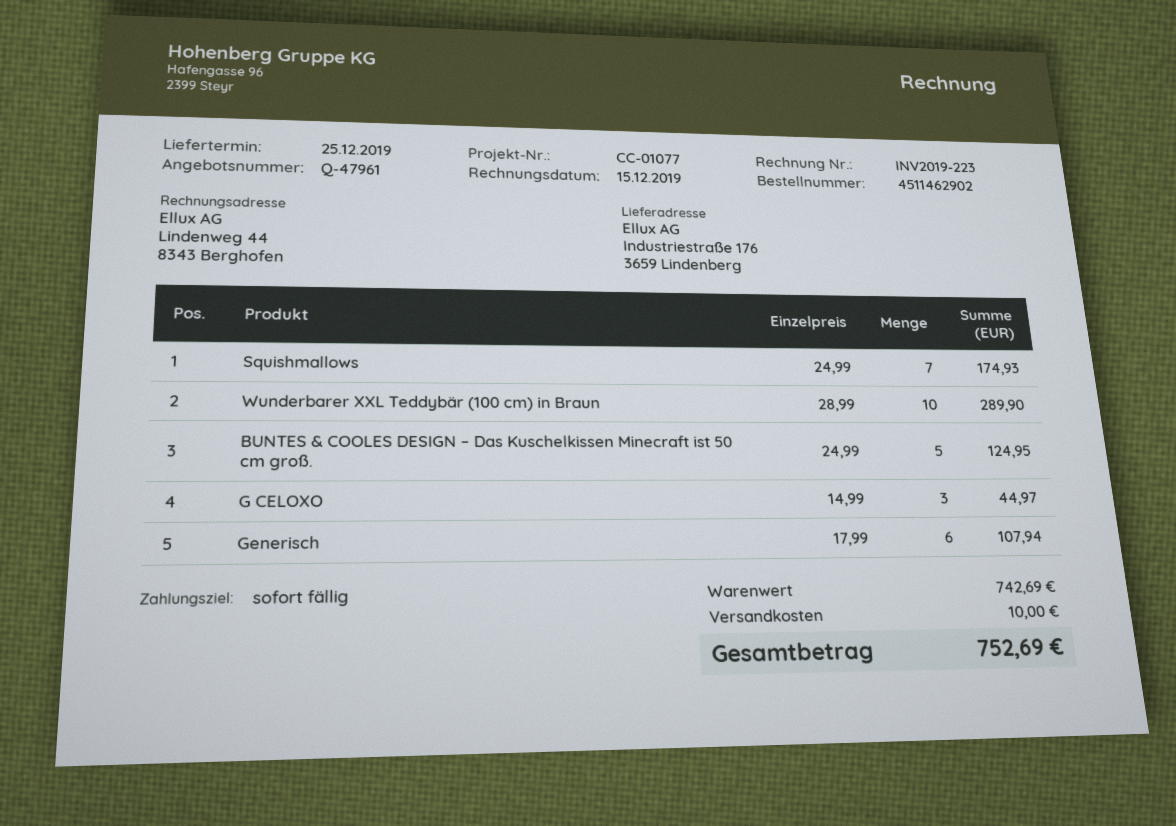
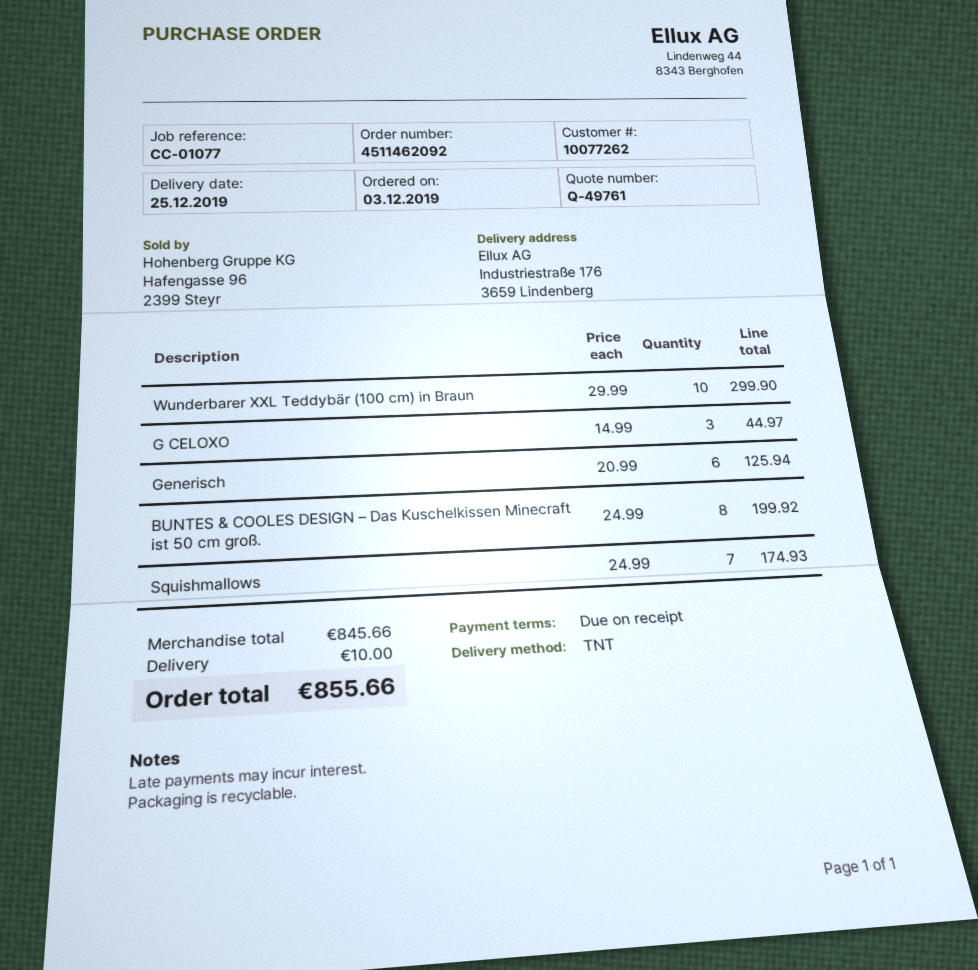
quote number: Q-47961 -> Q-49761
order number: 4511462902 -> 4511462092
Wunderbarer XXL Teddybär (100 cm) in Braun: 10 x 28.99 = 289.90 -> 10 x 29.99 = 299.90
BUNTES & COOLES DESIGN – Das Kuschelkissen Minecraft ist 50 cm groß.: 5 x 24.99 = 124.95 -> 8 x 24.99 = 199.92
Generisch: 6 x 17.99 = 107.94 -> 6 x 20.99 = 125.94
subtotal: 742.69 -> 845.66
total: 752.69 -> 855.66

